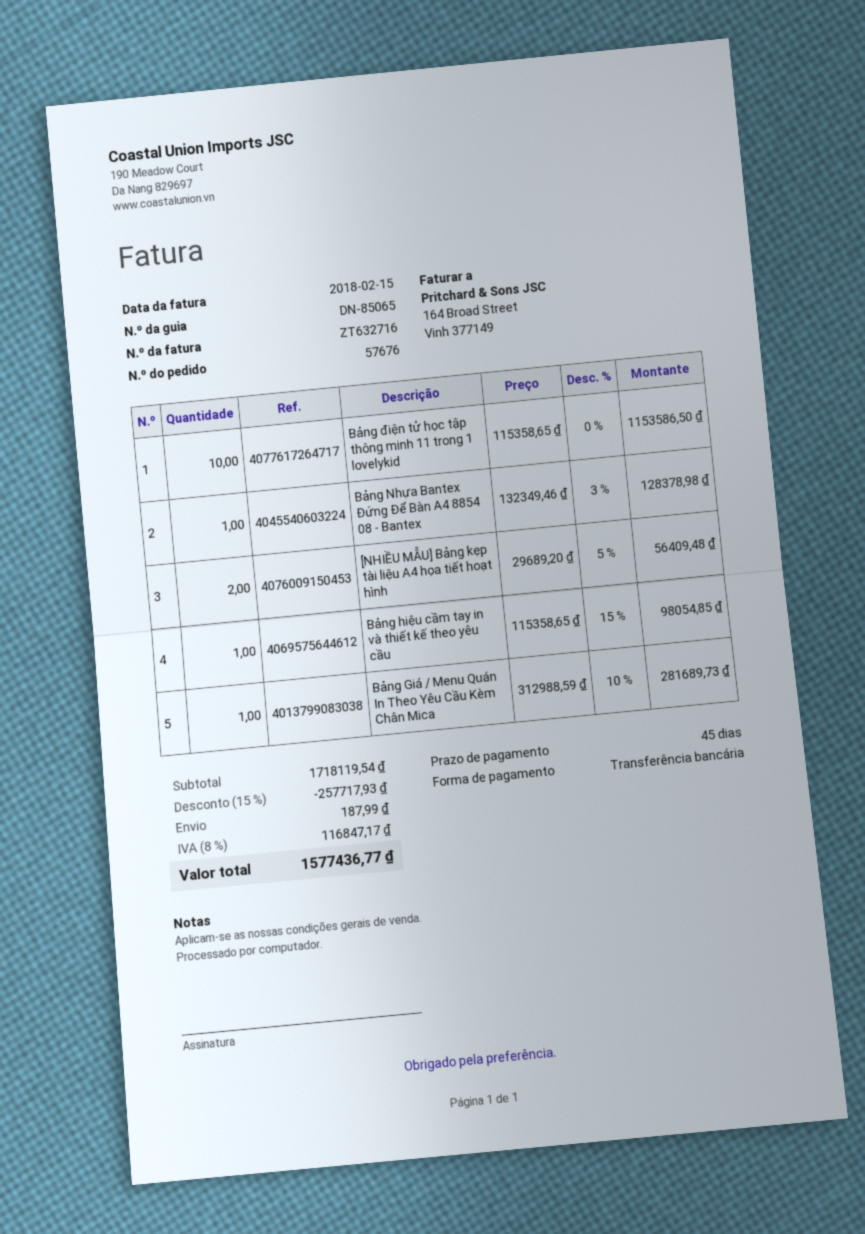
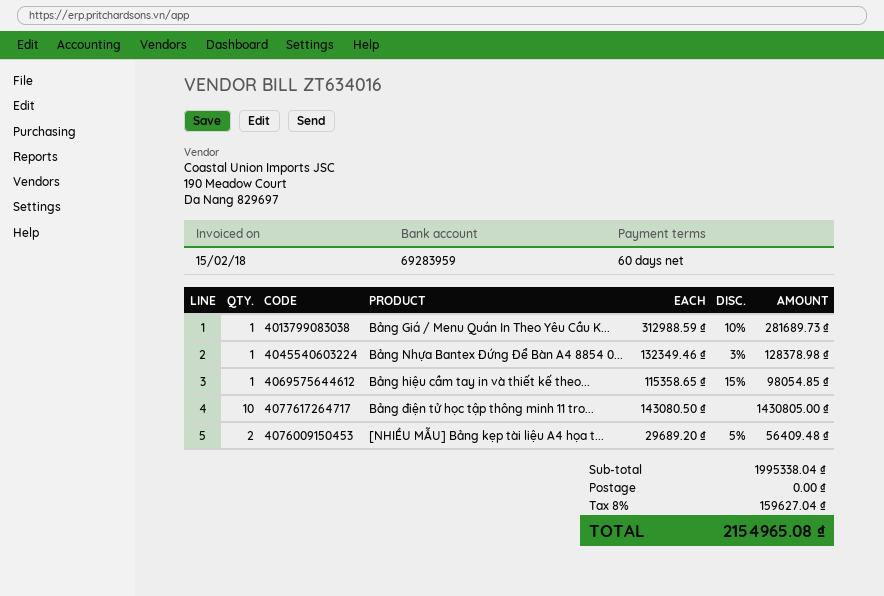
invoice number: ZT632716 -> ZT634016
payment terms: 45 days -> 60 days
Bảng điện tử học tập thông minh 11 trong 1 lovelykid: 10 x 115358.65 = 1153586.50 -> 10 x 143080.50 = 1430805.00
subtotal: 1718119.54 -> 1995338.04
discount: 15% = 257717.93 -> none
shipping: 187.99 -> 0.00
tax: 8% = 116847.17 -> 8% = 159627.04
total: 1577436.77 -> 2154965.08

